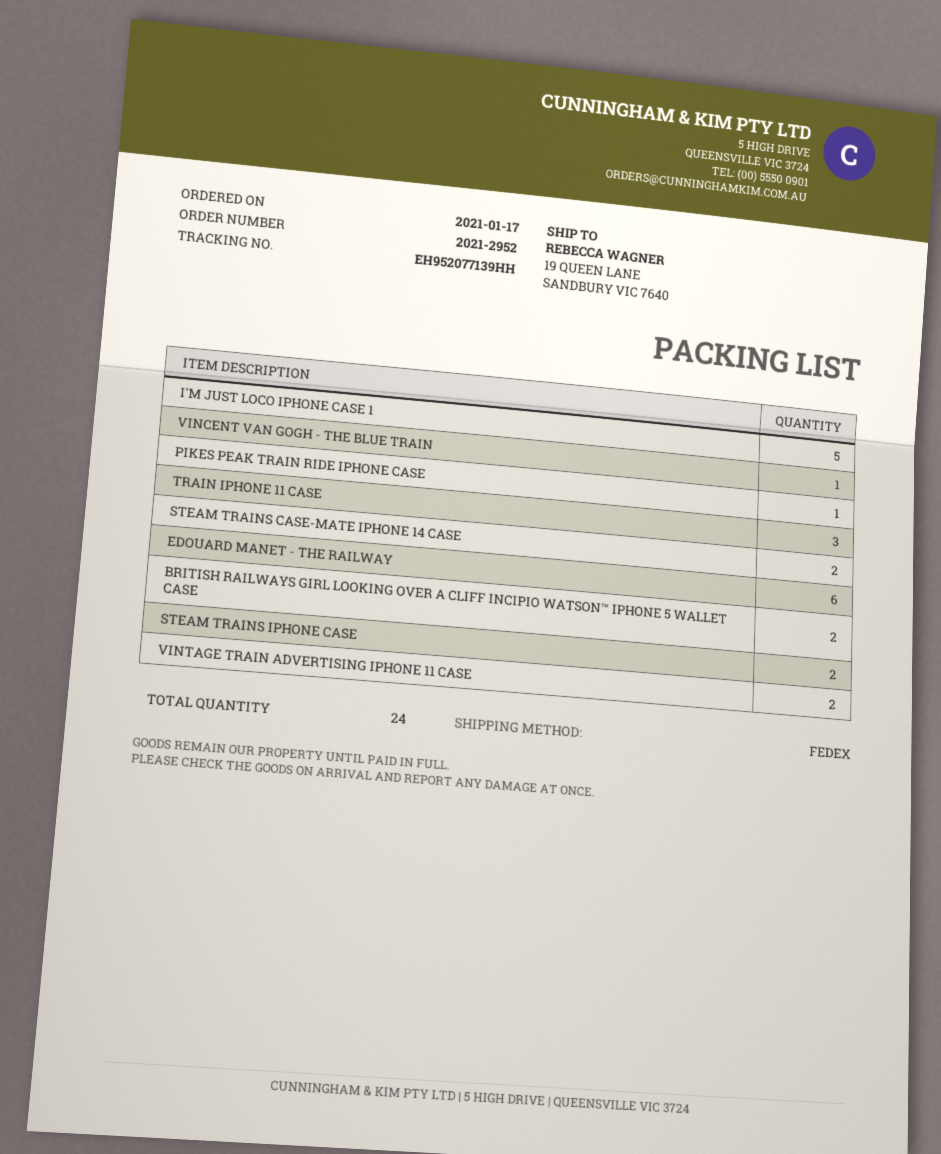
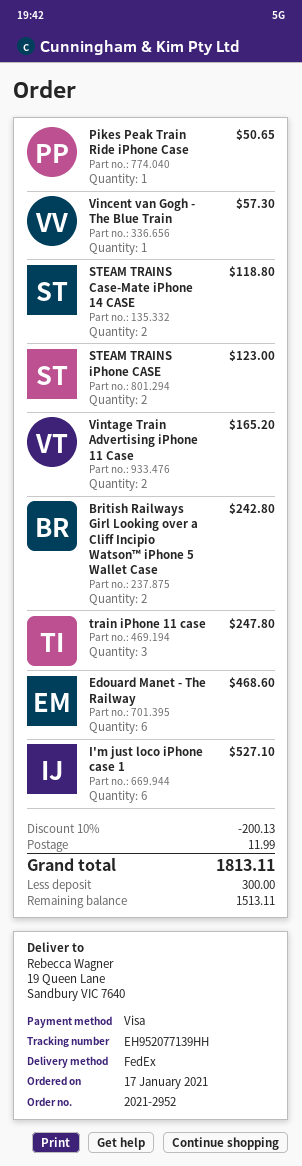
I'M JUST LOCO IPHONE CASE 1: 5 -> 6

